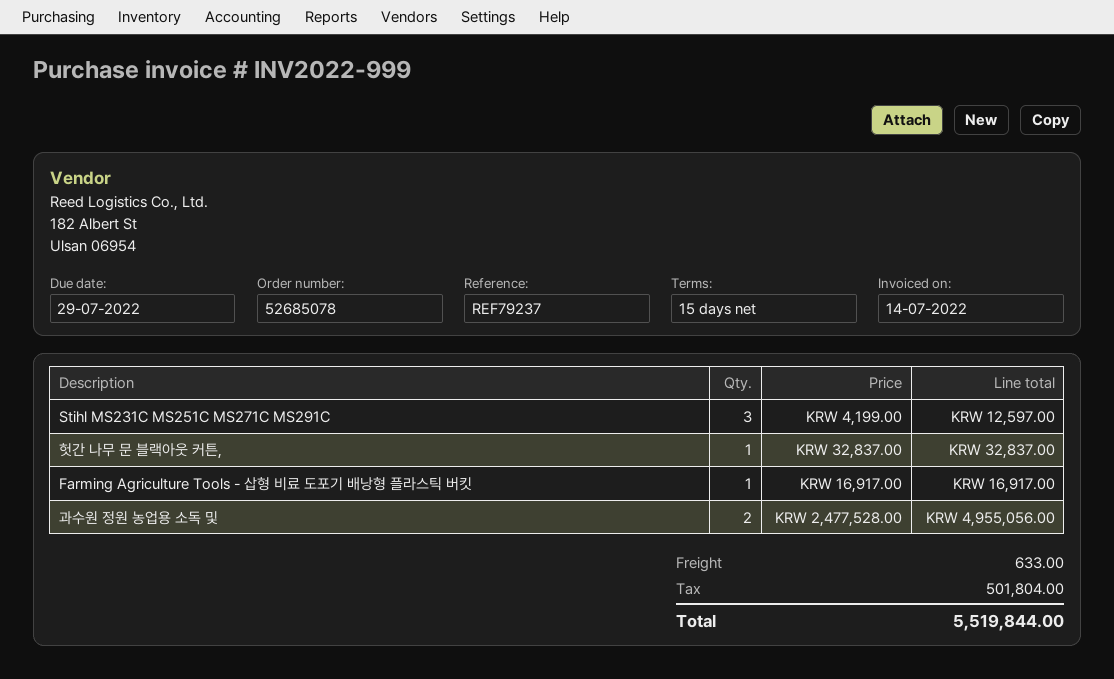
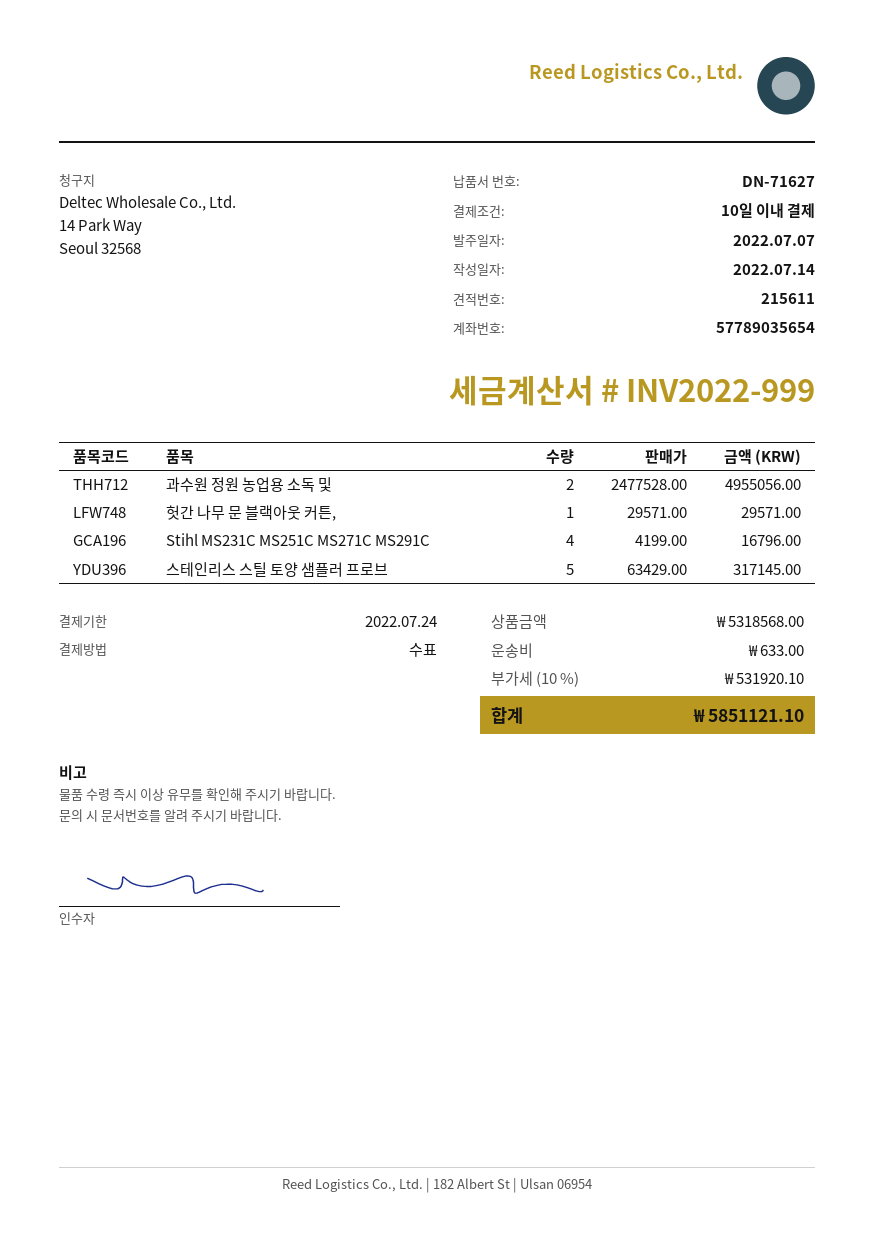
payment terms: 15 days -> 10 days
due date: 2022-07-29 -> 2022-07-24
Stihl MS231C MS251C MS271C MS291C: 3 x 4199.00 = 12597.00 -> 4 x 4199.00 = 16796.00
헛간 나무 문 블랙아웃 커튼,: 1 x 32837.00 = 32837.00 -> 1 x 29571.00 = 29571.00
Farming Agriculture Tools - 삽형 비료 도포기 배낭형 플라스틱 버킷: 1 x 16917.00 = 16917.00 -> none
스테인리스 스틸 토양 샘플러 프로브: none -> 5 x 63429.00 = 317145.00
tax: 501804.00 -> 531920.10
total: 5519844.00 -> 5851121.10

